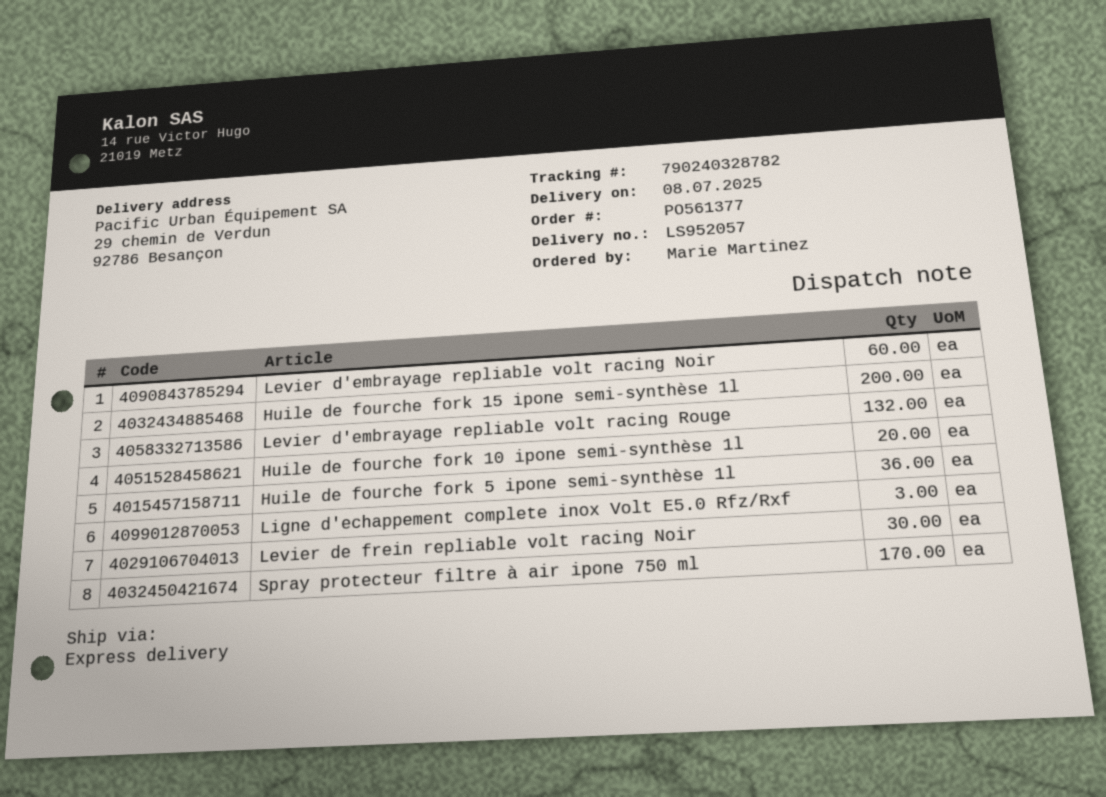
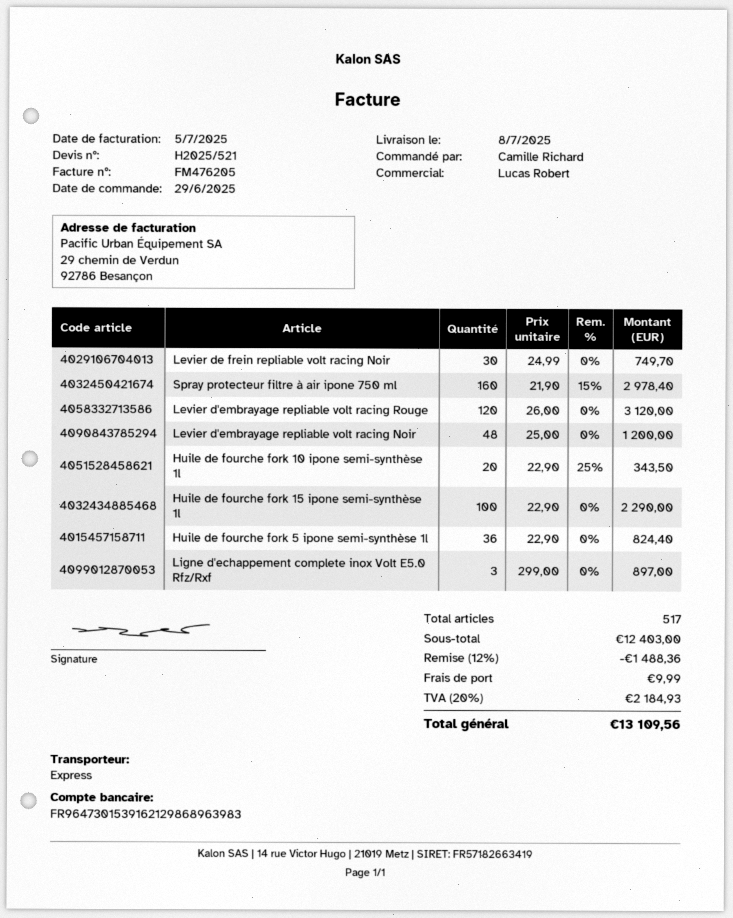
ordered by: Marie Martinez -> Camille Richard
Levier d'embrayage repliable volt racing Noir: 60 -> 48
Huile de fourche fork 15 ipone semi-synthèse 1l: 200 -> 100
Levier d'embrayage repliable volt racing Rouge: 132 -> 120
Spray protecteur filtre à air ipone 750 ml: 170 -> 160

